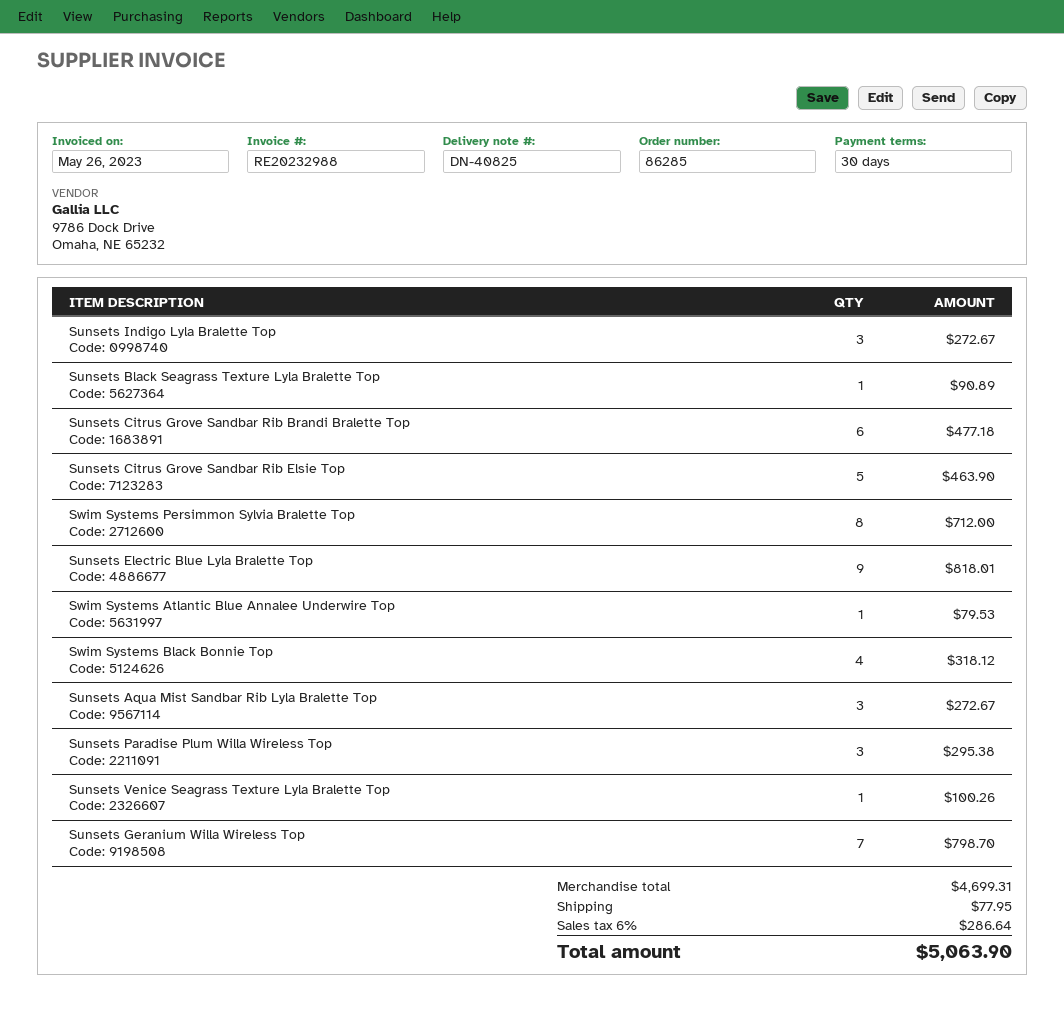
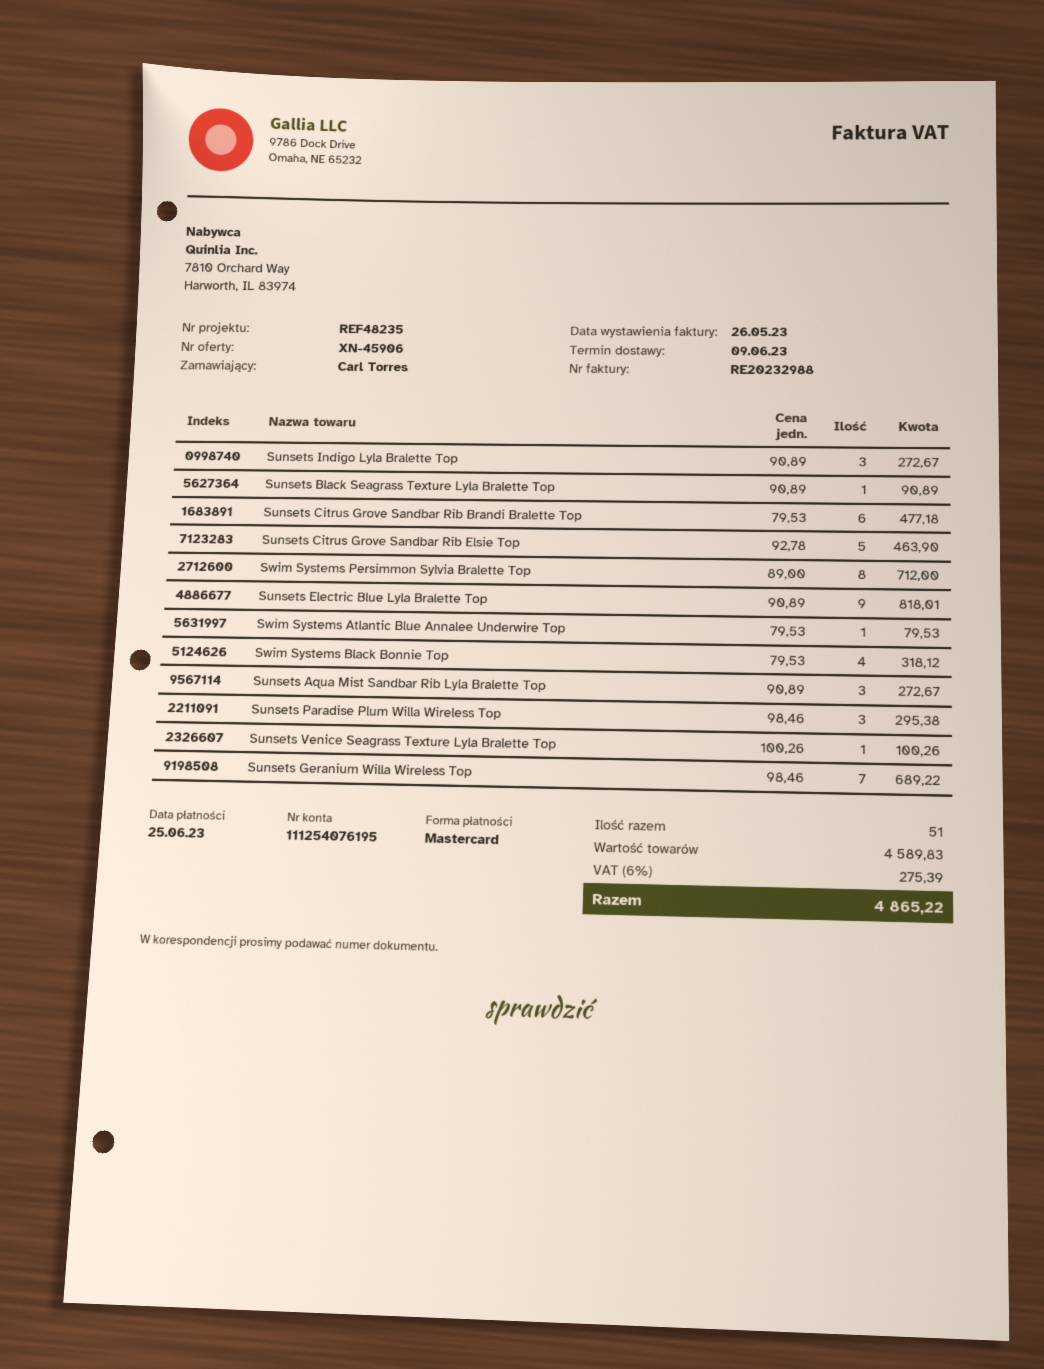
Sunsets Geranium Willa Wireless Top: 7 for 798.70 -> 7 for 689.22
subtotal: 4699.31 -> 4589.83
shipping: 77.95 -> none
tax: 6% = 286.64 -> 6% = 275.39
total: 5063.90 -> 4865.22

